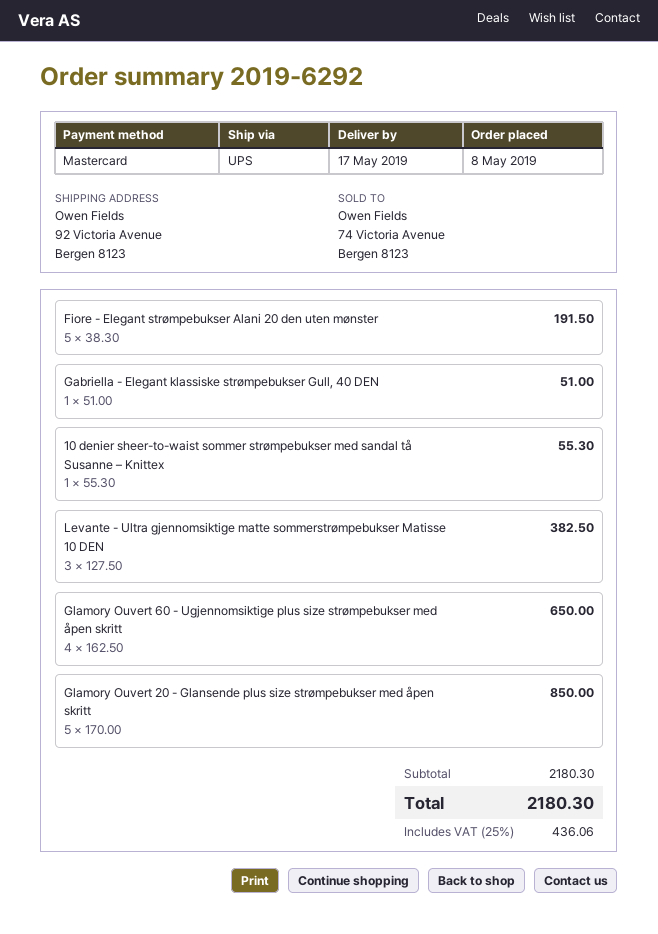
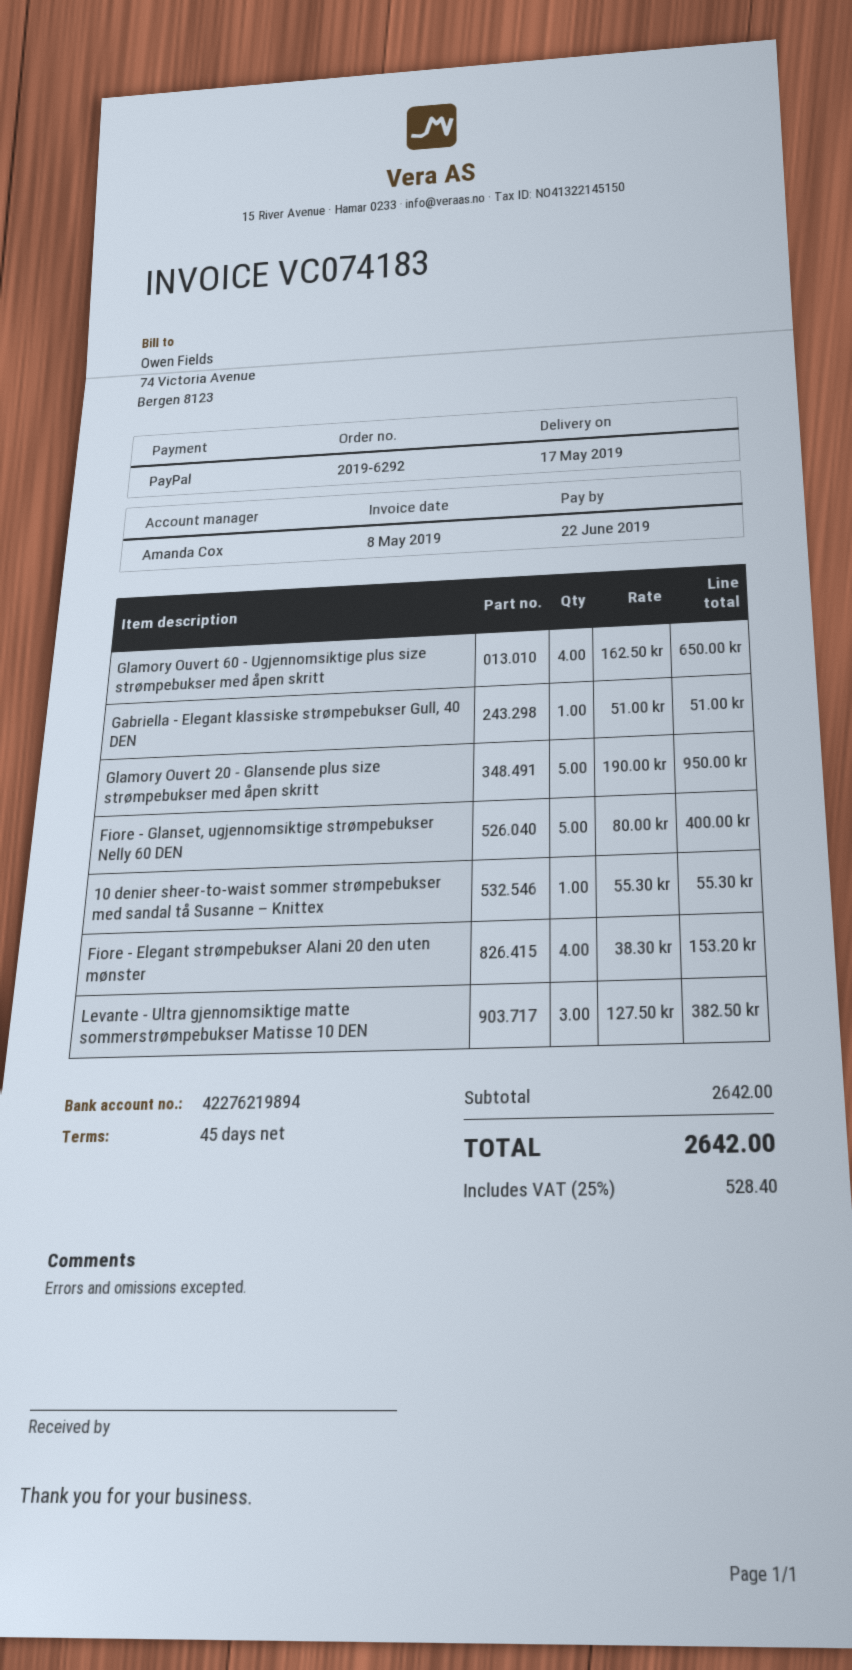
payment method: Mastercard -> PayPal
Fiore - Elegant strømpebukser Alani 20 den uten mønster: 5 x 38.30 = 191.50 -> 4 x 38.30 = 153.20
Glamory Ouvert 20 - Glansende plus size strømpebukser med åpen skritt: 5 x 170.00 = 850.00 -> 5 x 190.00 = 950.00
Fiore - Glanset, ugjennomsiktige strømpebukser Nelly 60 DEN: none -> 5 x 80.00 = 400.00
subtotal: 2180.30 -> 2642.00
tax: 25% = 436.06 -> 25% = 528.40
total: 2180.30 -> 2642.00

